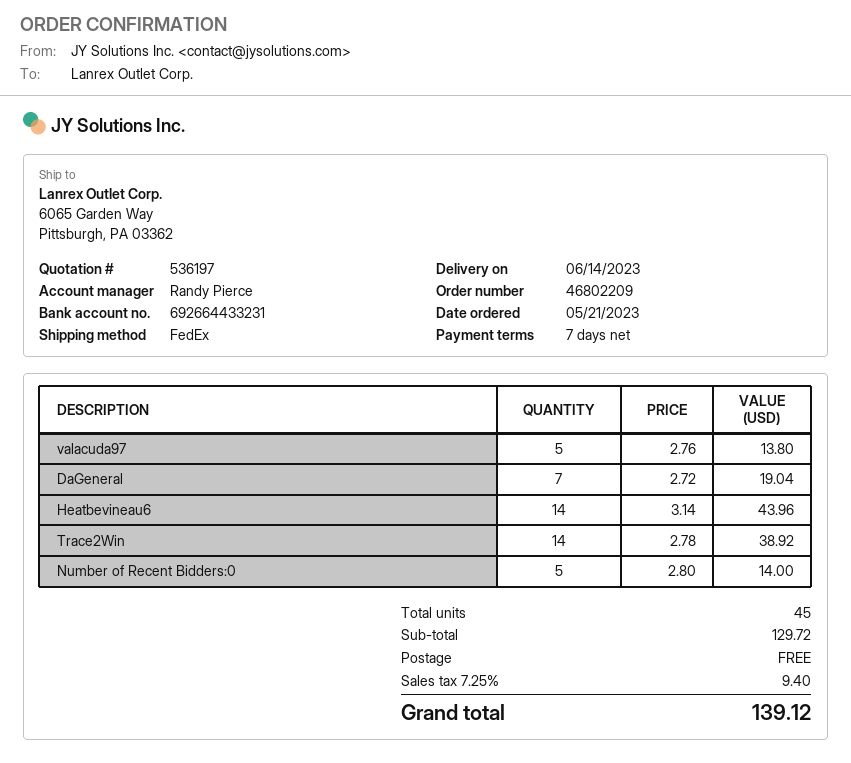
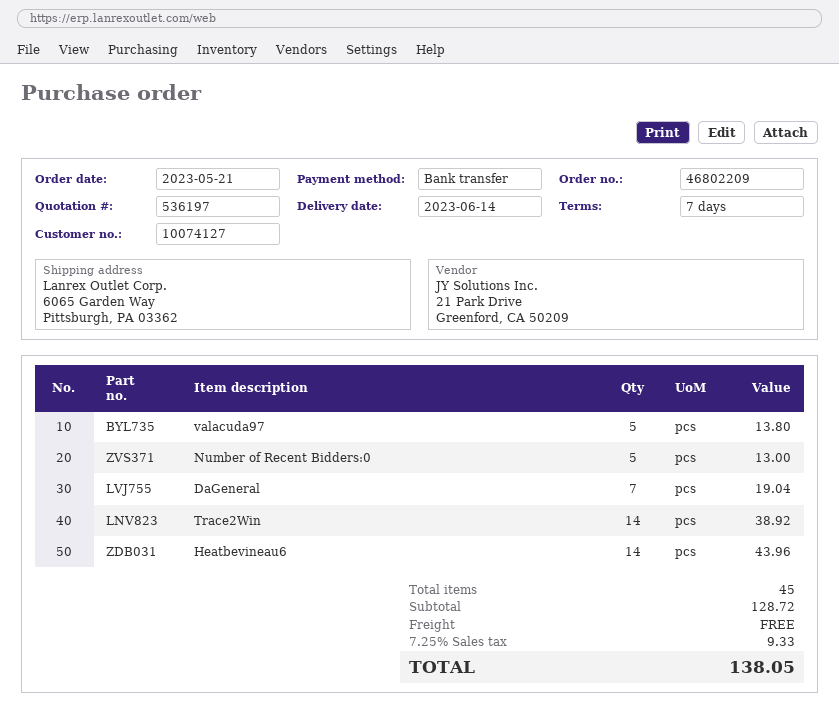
Number of Recent Bidders:0: 5 for 14.00 -> 5 for 13.00
subtotal: 129.72 -> 128.72
tax: 7.25% = 9.40 -> 7.25% = 9.33
total: 139.12 -> 138.05

